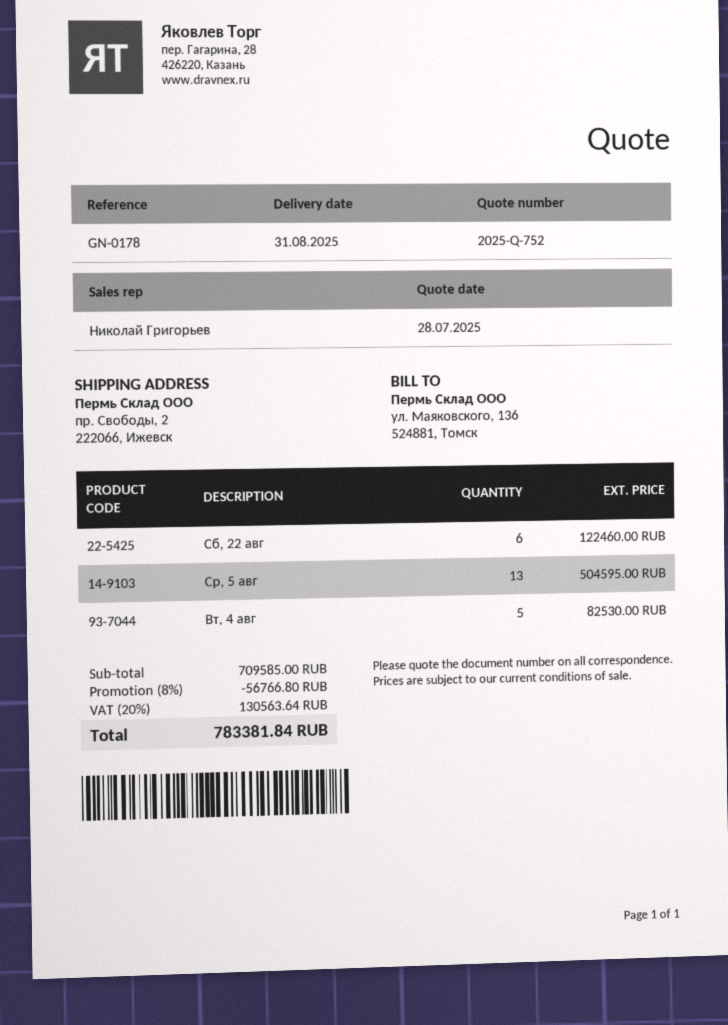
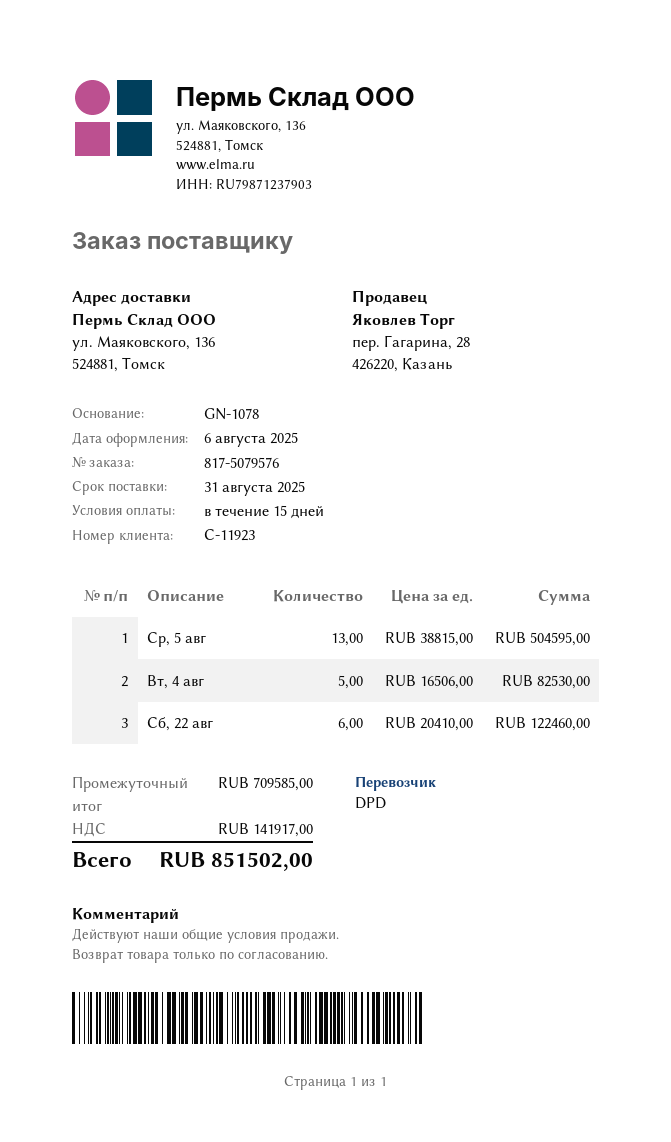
reference: GN-0178 -> GN-1078
ship to: пр. Свободы, 2, 222066, Ижевск -> ул. Маяковского, 136, 524881, Томск
discount: 8% = 56766.80 -> none
tax: 130563.64 -> 141917.00
total: 783381.84 -> 851502.00

